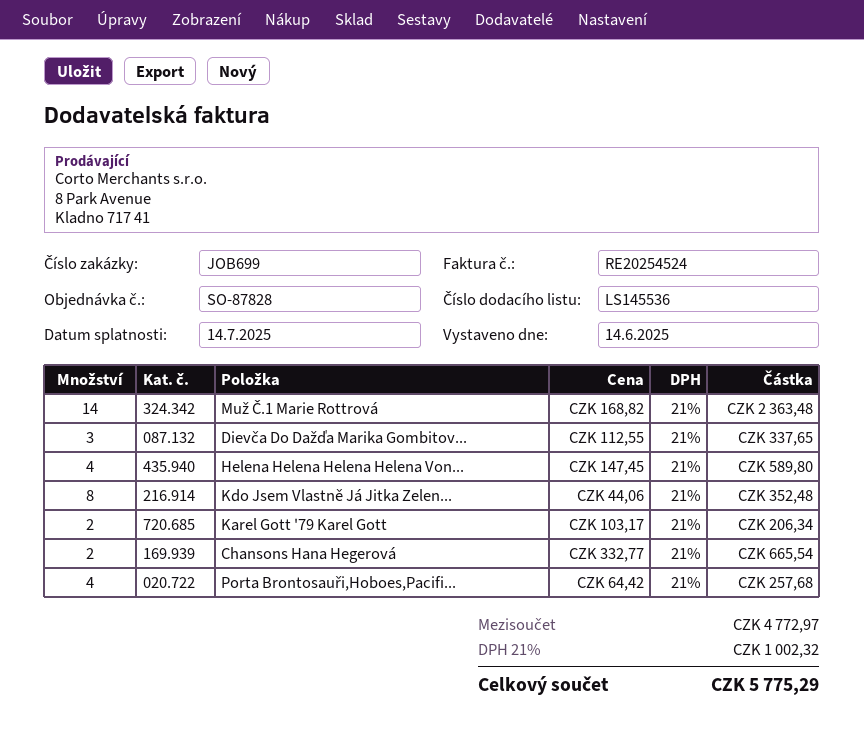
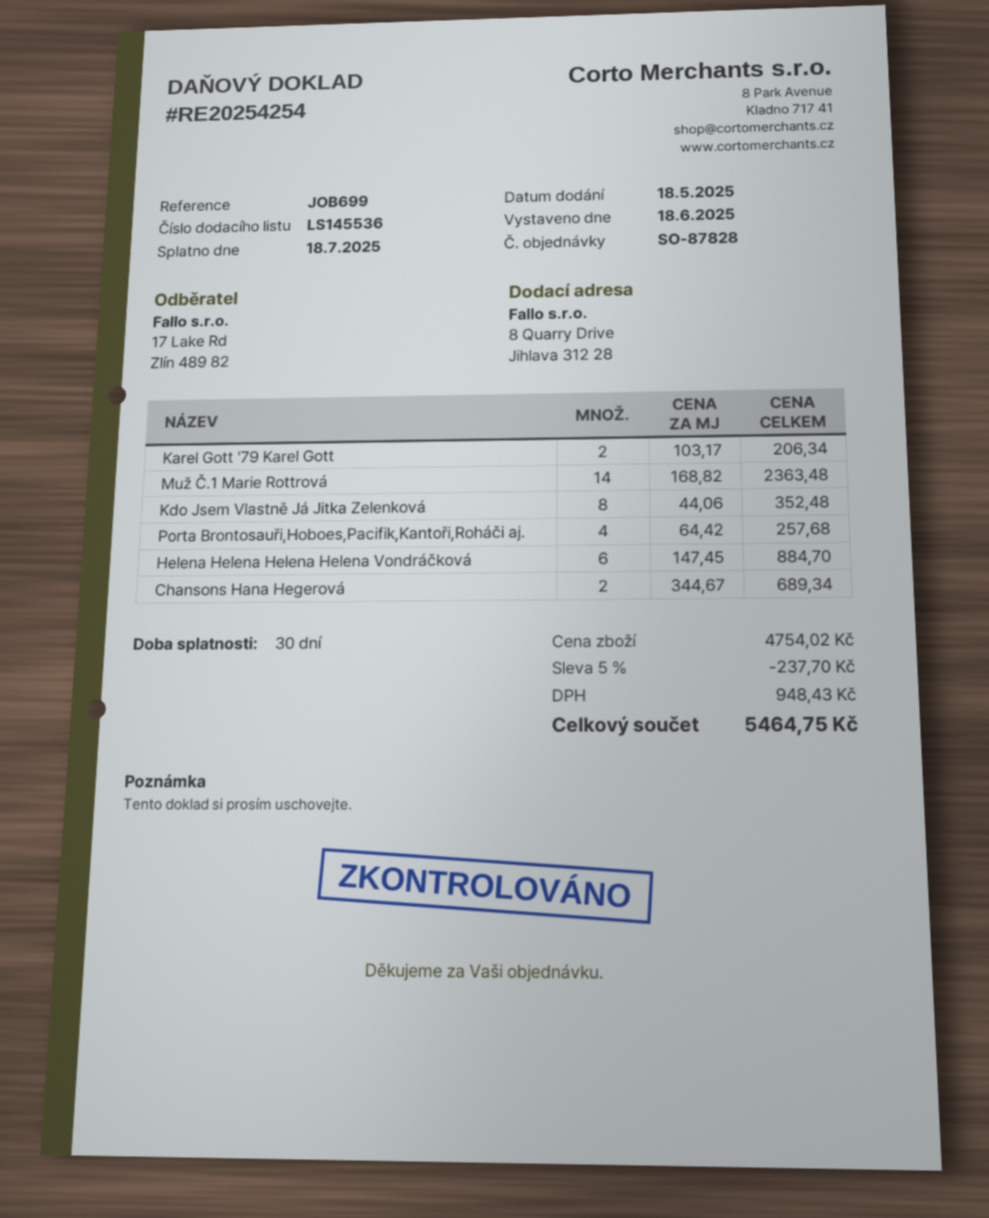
invoice number: RE20254524 -> RE20254254
invoice date: 2025-06-14 -> 2025-06-18
due date: 2025-07-14 -> 2025-07-18
Dievča Do Dažďa Marika Gombitov...: 3 x 112.55 = 337.65 -> none
Helena Helena Helena Helena Von...: 4 x 147.45 = 589.80 -> 6 x 147.45 = 884.70
Chansons Hana Hegerová: 2 x 332.77 = 665.54 -> 2 x 344.67 = 689.34
subtotal: 4772.97 -> 4754.02
discount: none -> 5% = 237.70
tax: 1002.32 -> 948.43
total: 5775.29 -> 5464.75

